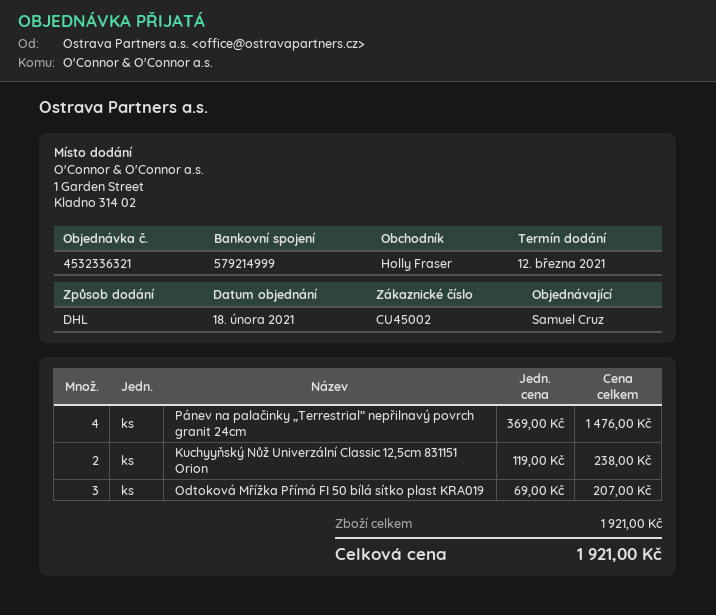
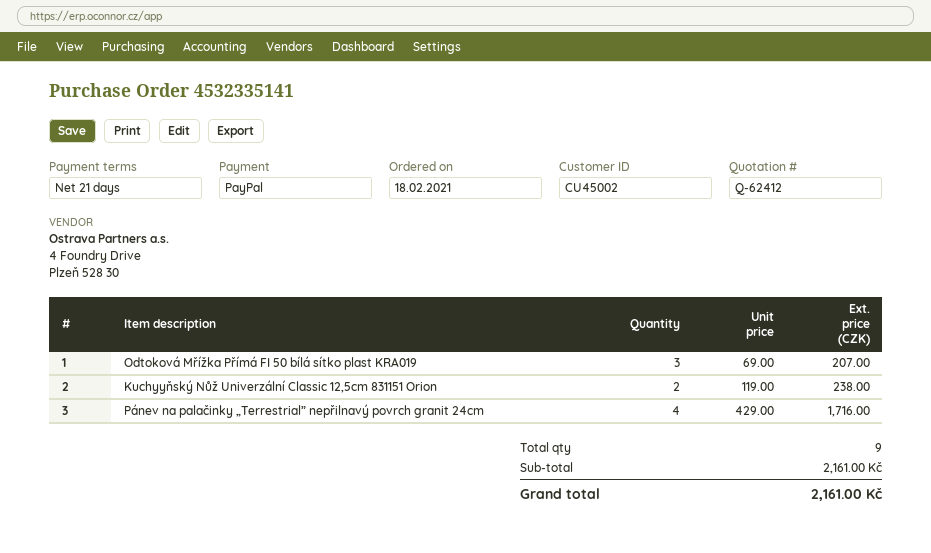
order number: 4532336321 -> 4532335141
Pánev na palačinky „Terrestrial” nepřilnavý povrch granit 24cm: 4 x 369.00 = 1476.00 -> 4 x 429.00 = 1716.00
subtotal: 1921.00 -> 2161.00
total: 1921.00 -> 2161.00

